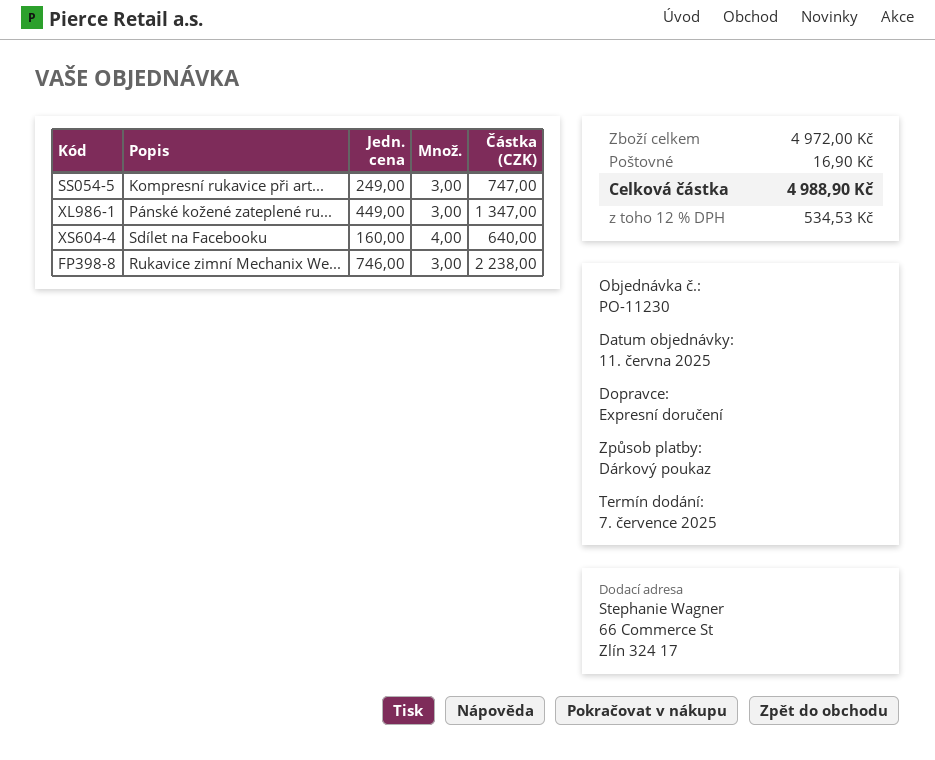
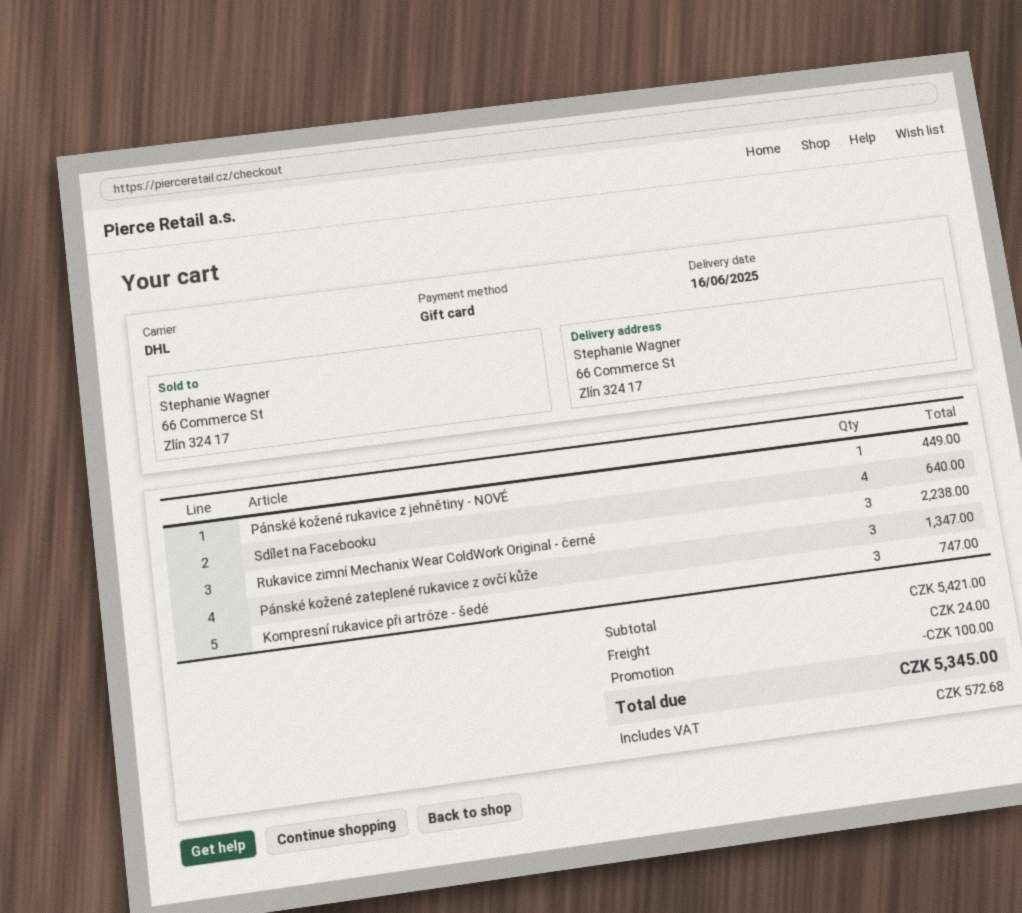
delivery date: 2025-07-07 -> 2025-06-16
shipping method: express -> DHL
Pánské kožené rukavice z jehnětiny - NOVÉ: none -> 1 for 449.00
subtotal: 4972.00 -> 5421.00
discount: none -> 100.00
shipping: 16.90 -> 24.00
tax: 534.53 -> 572.68
total: 4988.90 -> 5345.00

